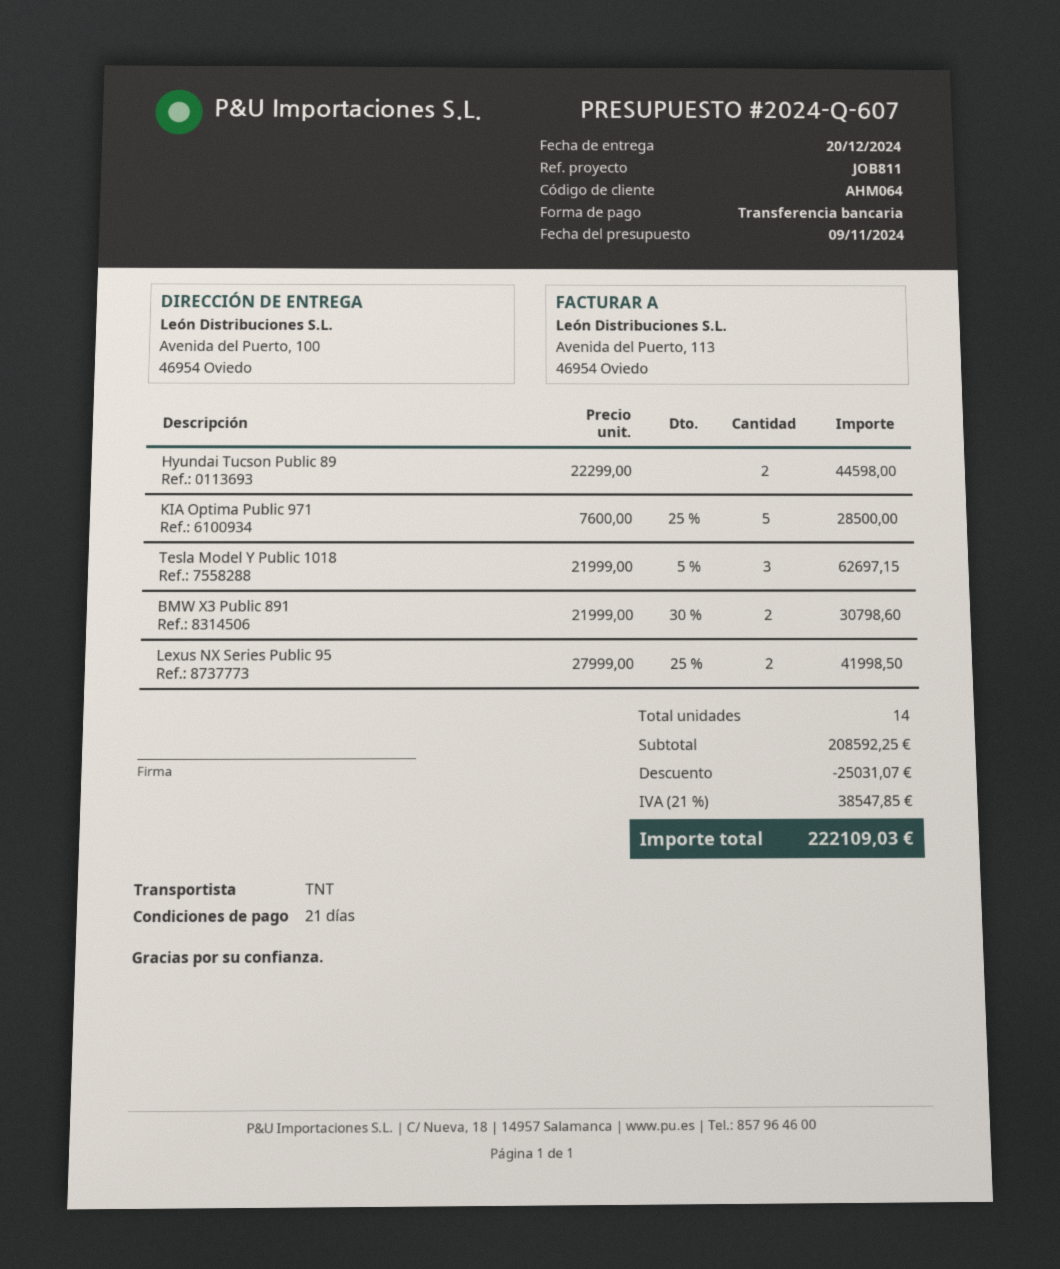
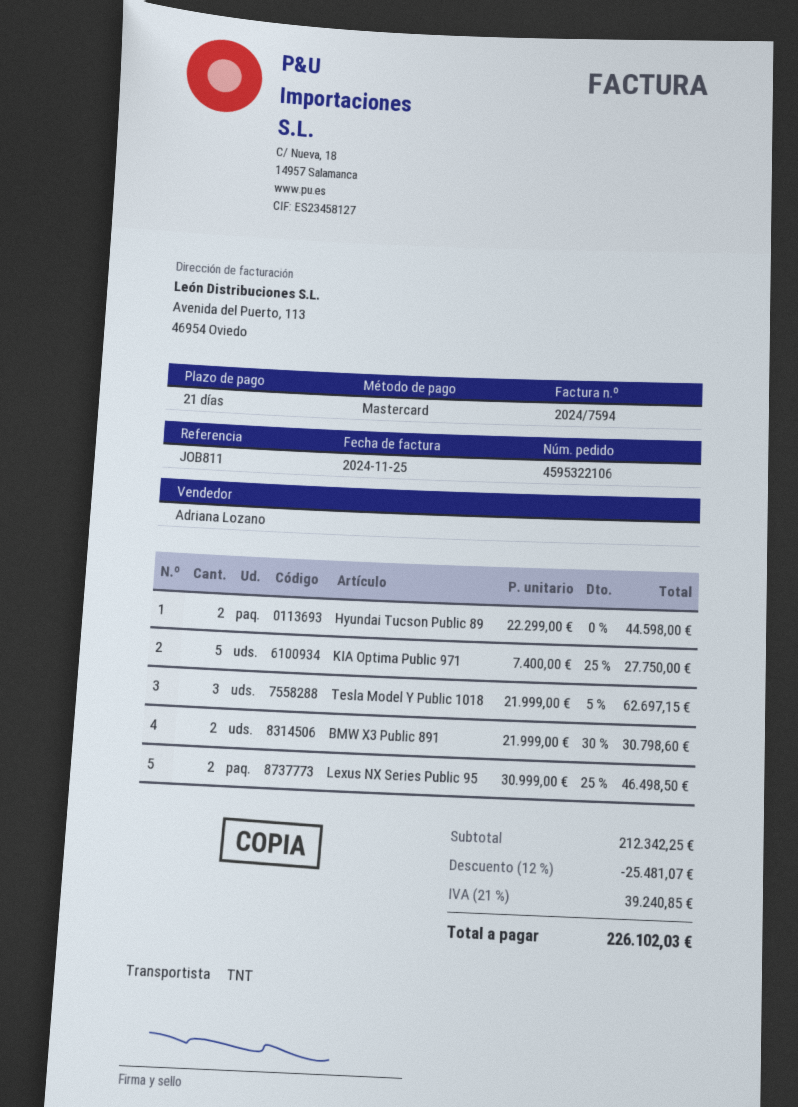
payment method: bank transfer -> Mastercard
KIA Optima Public 971: 5 x 7600.00 - 25% = 28500.00 -> 5 x 7400.00 - 25% = 27750.00
Lexus NX Series Public 95: 2 x 27999.00 - 25% = 41998.50 -> 2 x 30999.00 - 25% = 46498.50
subtotal: 208592.25 -> 212342.25
discount: 25031.07 -> 25481.07
tax: 21% = 38547.85 -> 21% = 39240.85
total: 222109.03 -> 226102.03

